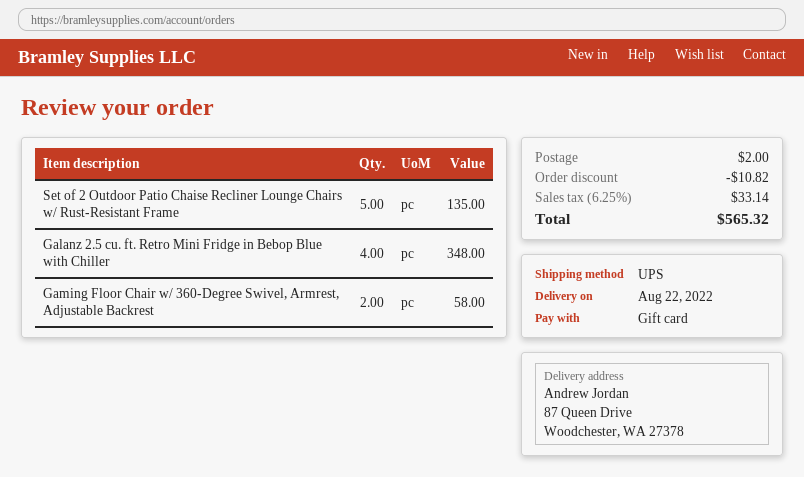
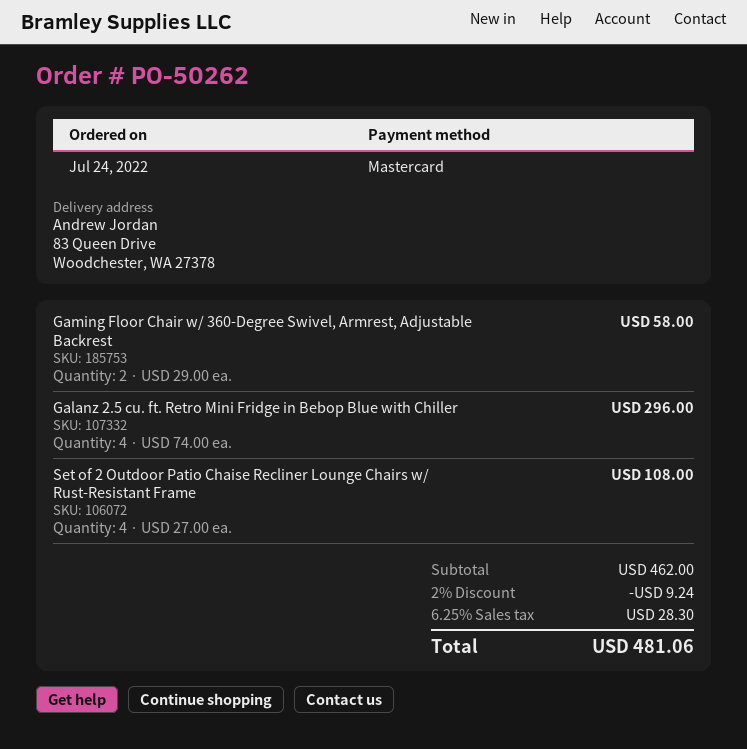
payment method: gift card -> Mastercard
ship to: 87 Queen Drive, Woodchester, WA 27378 -> 83 Queen Drive, Woodchester, WA 27378
Set of 2 Outdoor Patio Chaise Recliner Lounge Chairs w/ Rust-Resistant Frame: 5 for 135.00 -> 4 for 108.00
Galanz 2.5 cu. ft. Retro Mini Fridge in Bebop Blue with Chiller: 4 for 348.00 -> 4 for 296.00
discount: 10.82 -> 9.24
shipping: 2.00 -> none
tax: 6.25% = 33.14 -> 6.25% = 28.30
total: 565.32 -> 481.06

